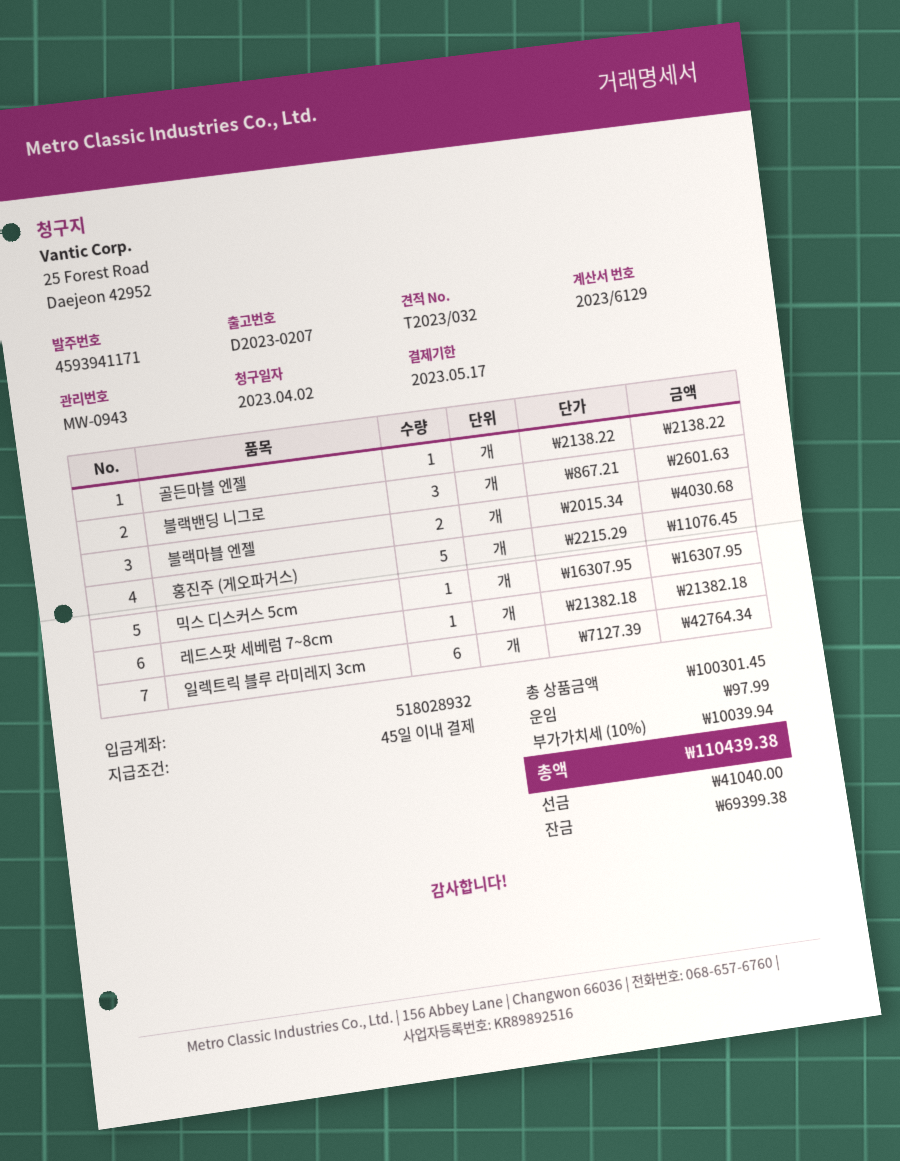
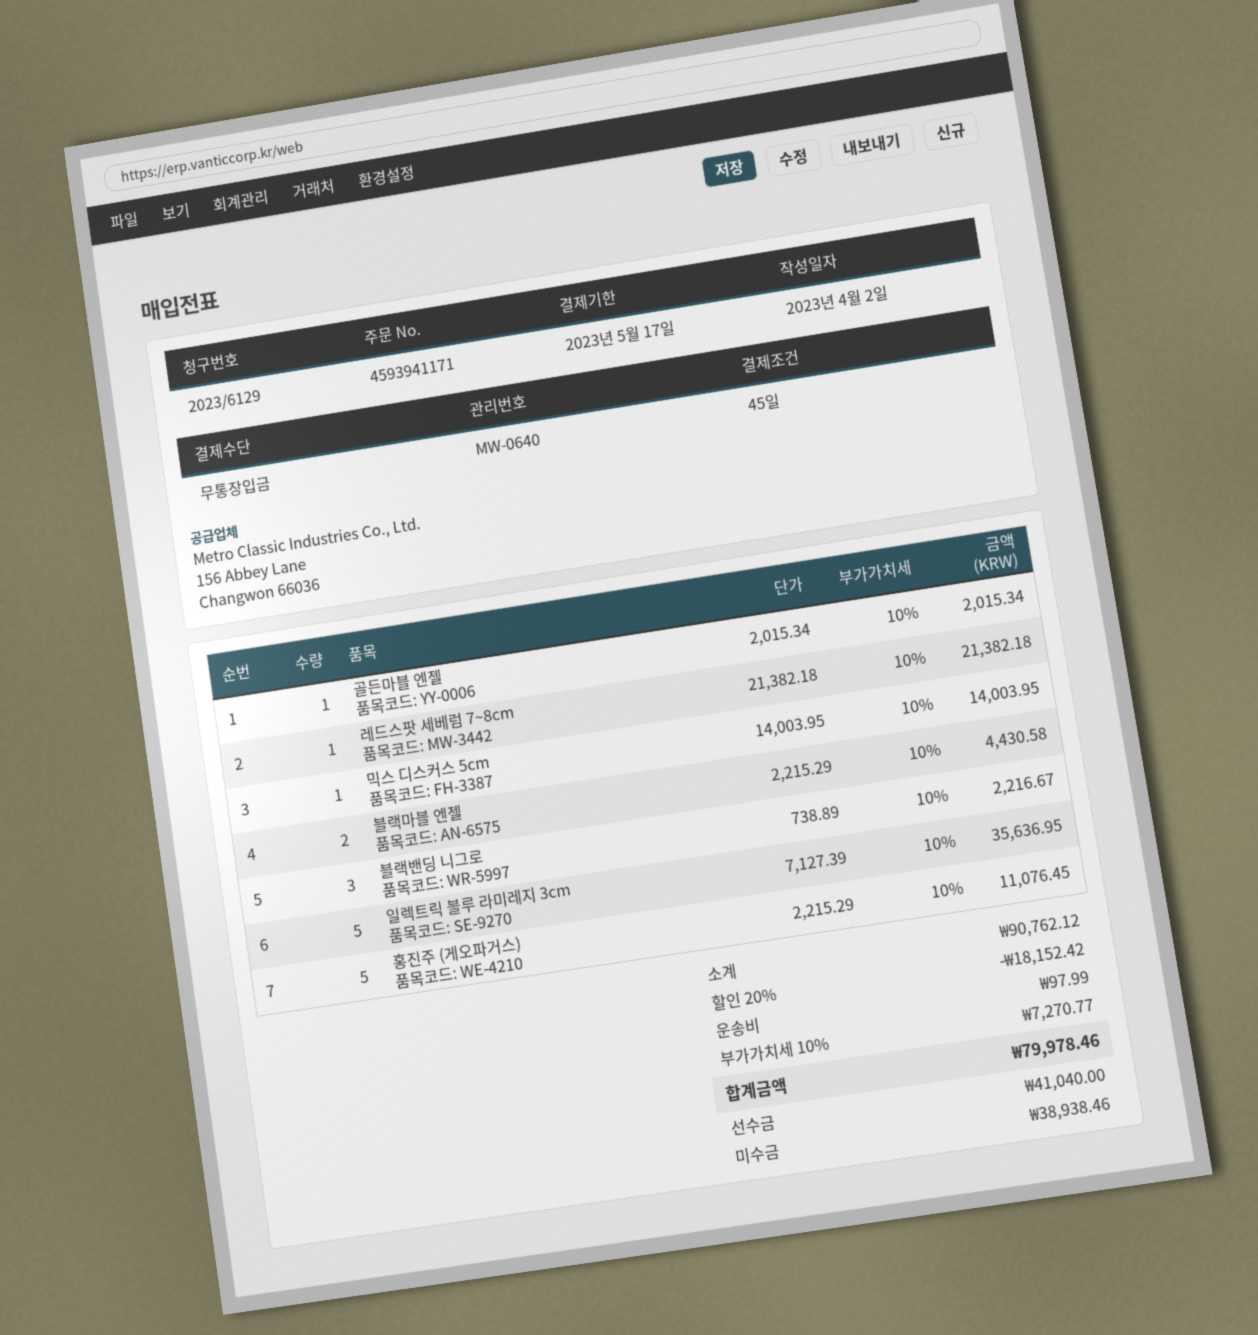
reference: MW-0943 -> MW-0640
골든마블 엔젤: 1 x 2138.22 = 2138.22 -> 1 x 2015.34 = 2015.34
블랙밴딩 니그로: 3 x 867.21 = 2601.63 -> 3 x 738.89 = 2216.67
블랙마블 엔젤: 2 x 2015.34 = 4030.68 -> 2 x 2215.29 = 4430.58
믹스 디스커스 5cm: 1 x 16307.95 = 16307.95 -> 1 x 14003.95 = 14003.95
일렉트릭 블루 라미레지 3cm: 6 x 7127.39 = 42764.34 -> 5 x 7127.39 = 35636.95
subtotal: 100301.45 -> 90762.12
discount: none -> 20% = 18152.42
tax: 10% = 10039.94 -> 10% = 7270.77
total: 110439.38 -> 79978.46
balance: 69399.38 -> 38938.46

